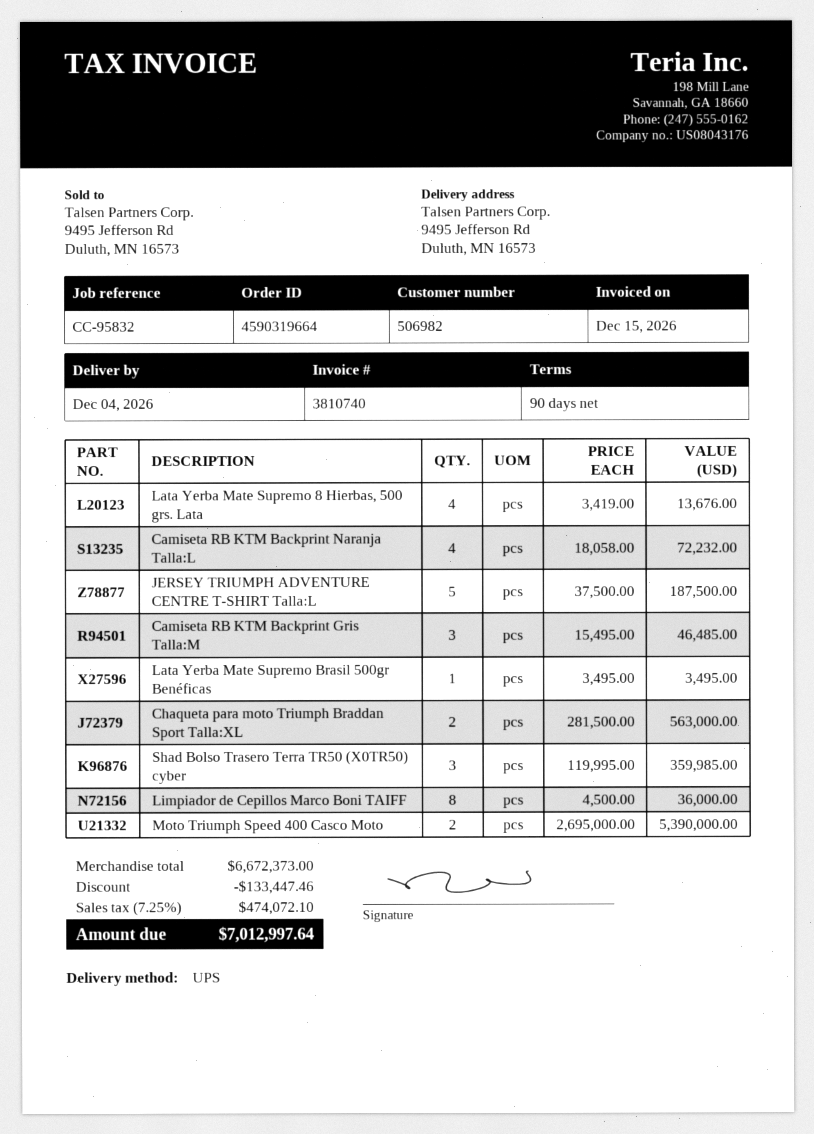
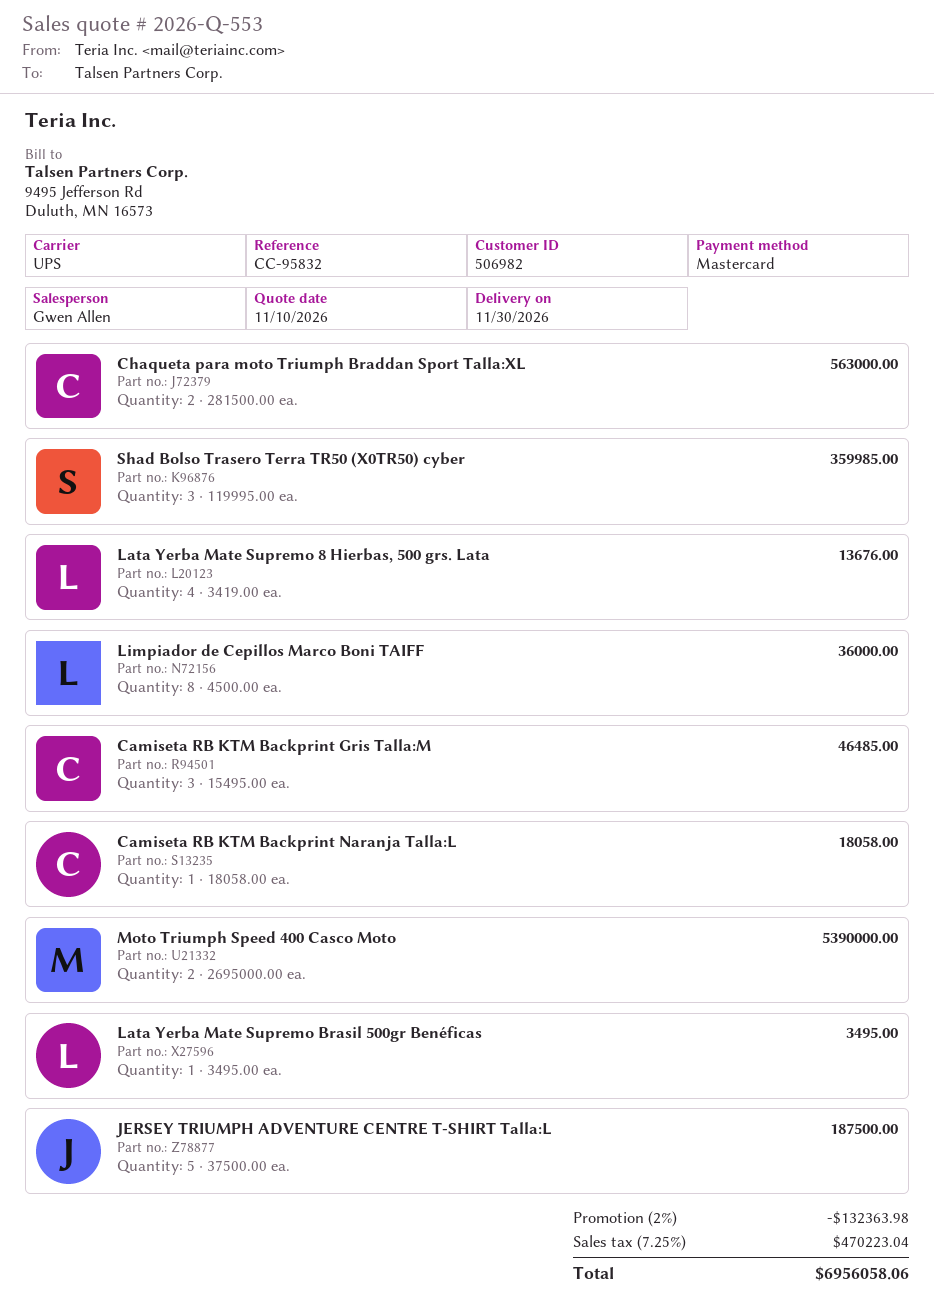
delivery date: 2026-12-04 -> 2026-11-30
Camiseta RB KTM Backprint Naranja Talla:L: 4 x 18058.00 = 72232.00 -> 1 x 18058.00 = 18058.00
discount: 133447.46 -> 132363.98
tax: 7.25% = 474072.10 -> 7.25% = 470223.04
total: 7012997.64 -> 6956058.06

